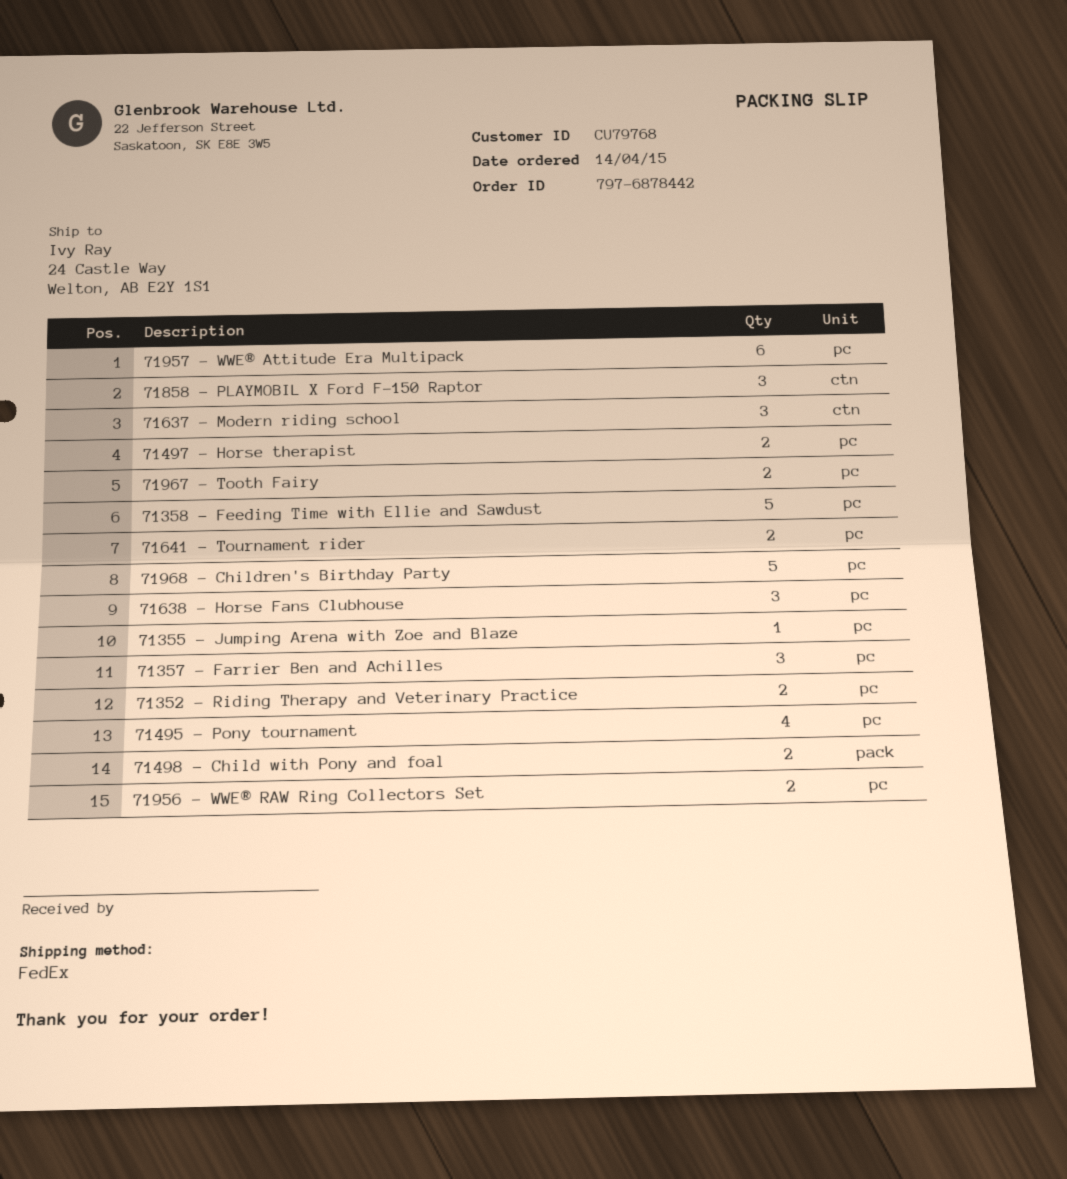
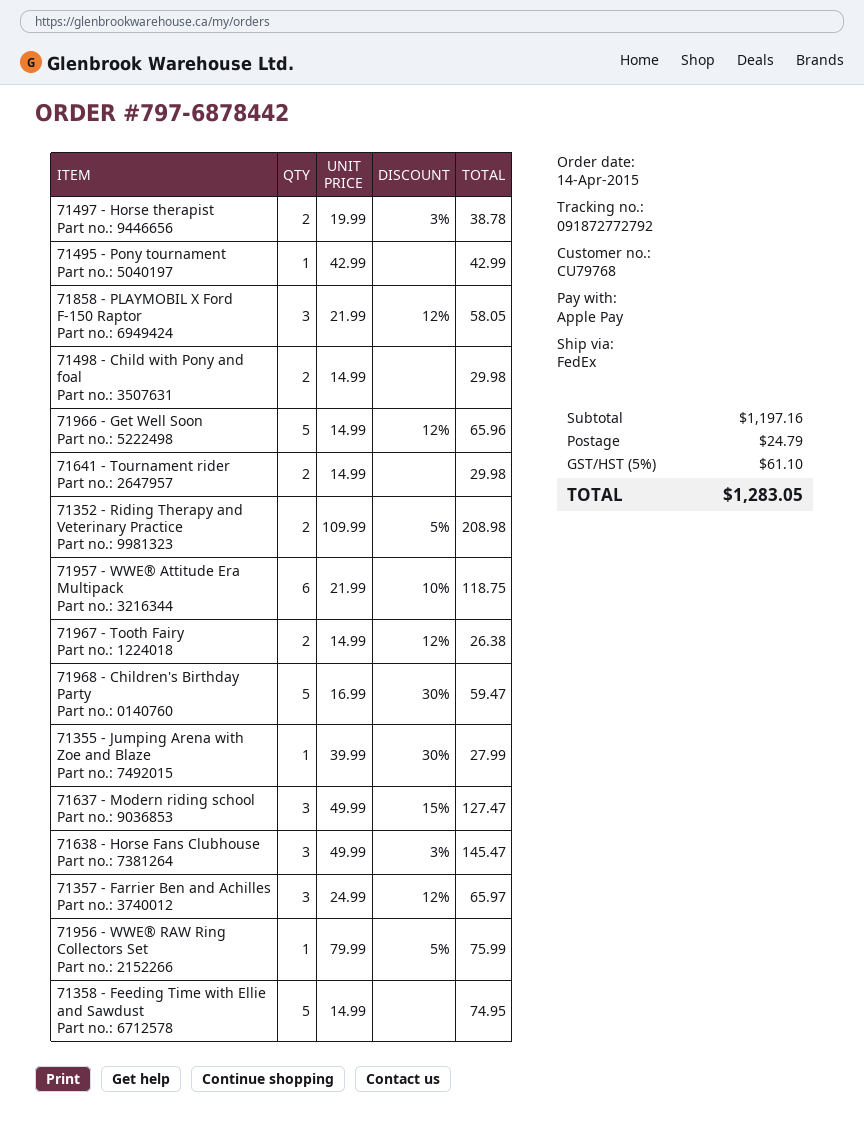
71495 - Pony tournament: 4 -> 1
71956 - WWE® RAW Ring Collectors Set: 2 -> 1
71966 - Get Well Soon: none -> 5

